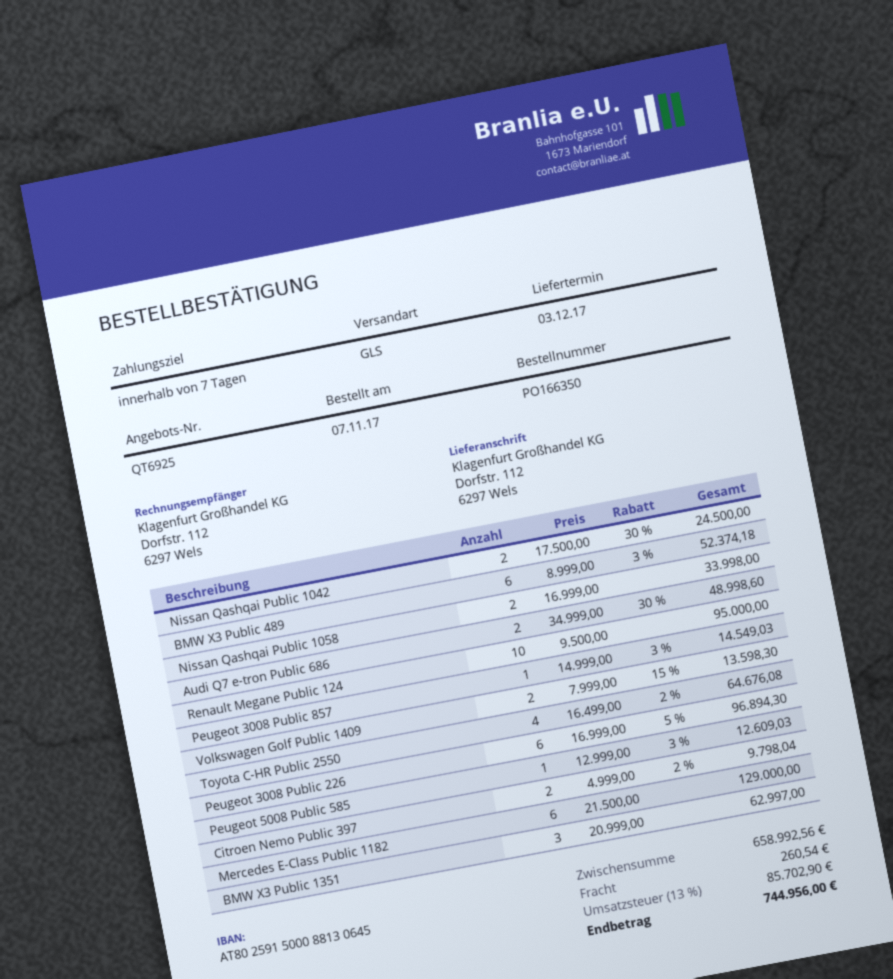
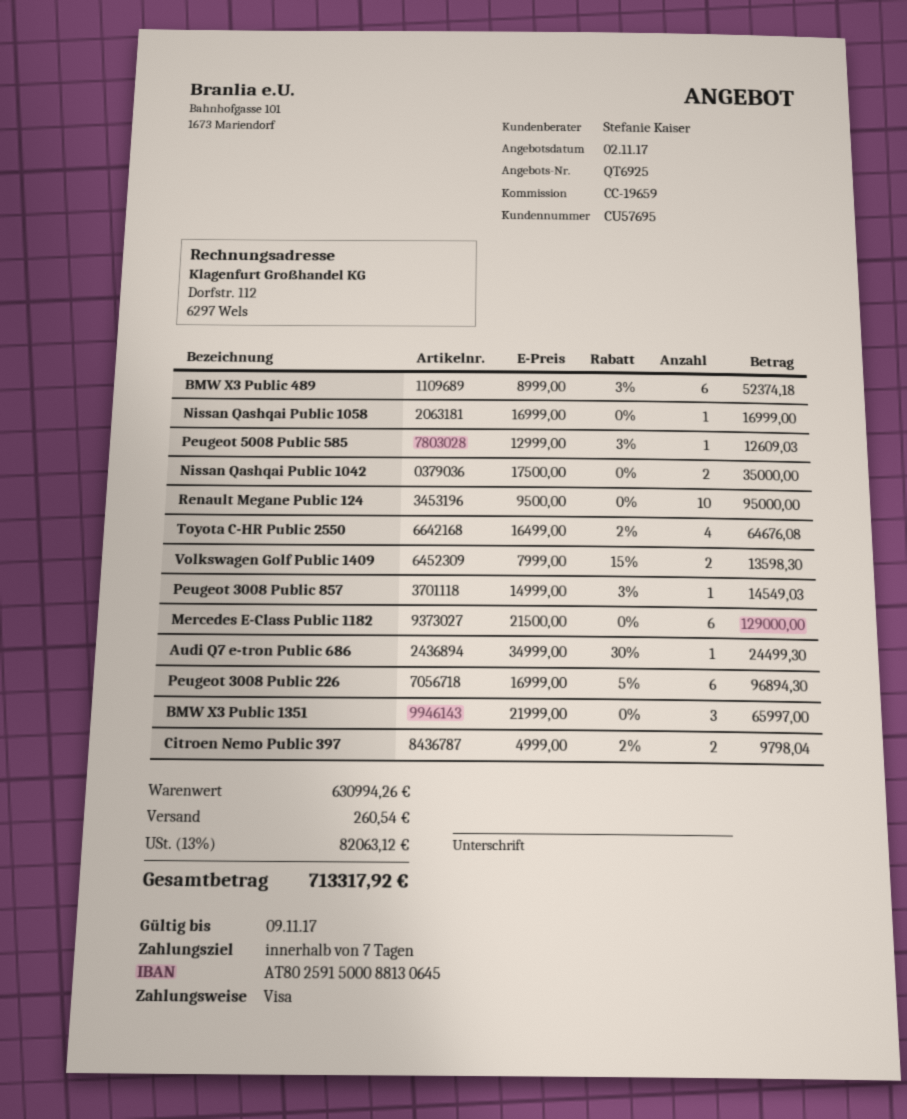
Nissan Qashqai Public 1042: 2 x 17500.00 - 30% = 24500.00 -> 2 x 17500.00 = 35000.00
Nissan Qashqai Public 1058: 2 x 16999.00 = 33998.00 -> 1 x 16999.00 = 16999.00
Audi Q7 e-tron Public 686: 2 x 34999.00 - 30% = 48998.60 -> 1 x 34999.00 - 30% = 24499.30
BMW X3 Public 1351: 3 x 20999.00 = 62997.00 -> 3 x 21999.00 = 65997.00
subtotal: 658992.56 -> 630994.26
tax: 13% = 85702.90 -> 13% = 82063.12
total: 744956.00 -> 713317.92

